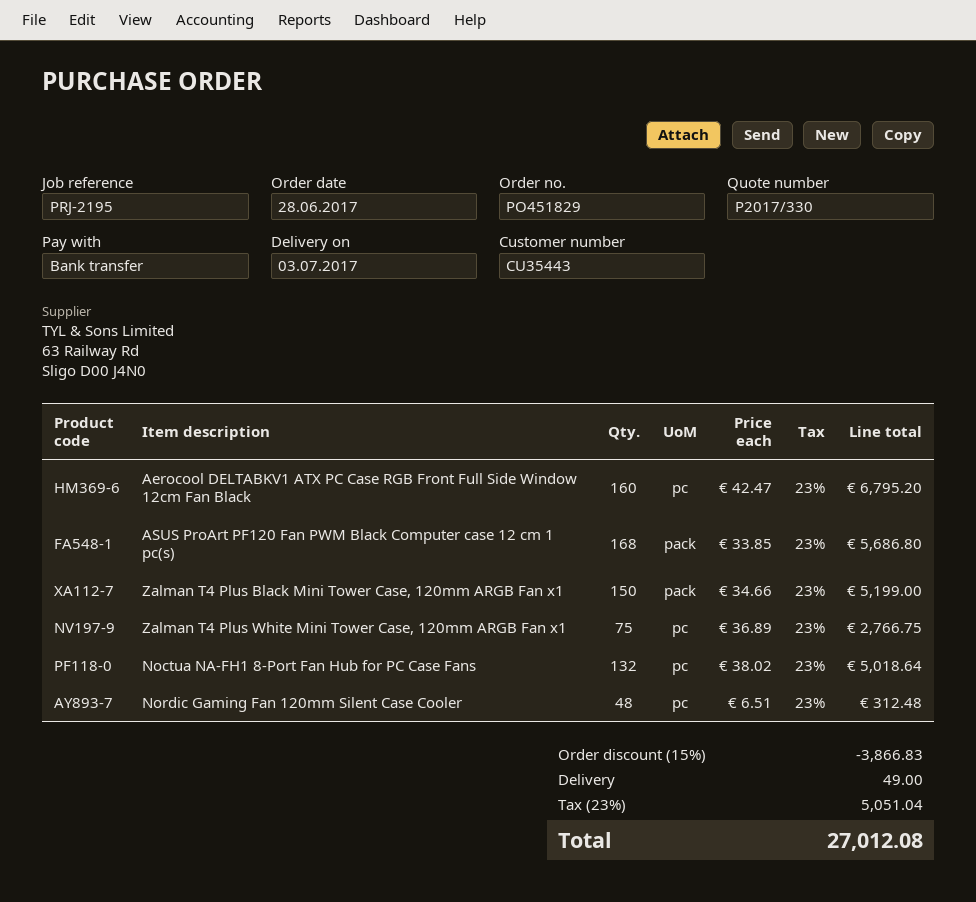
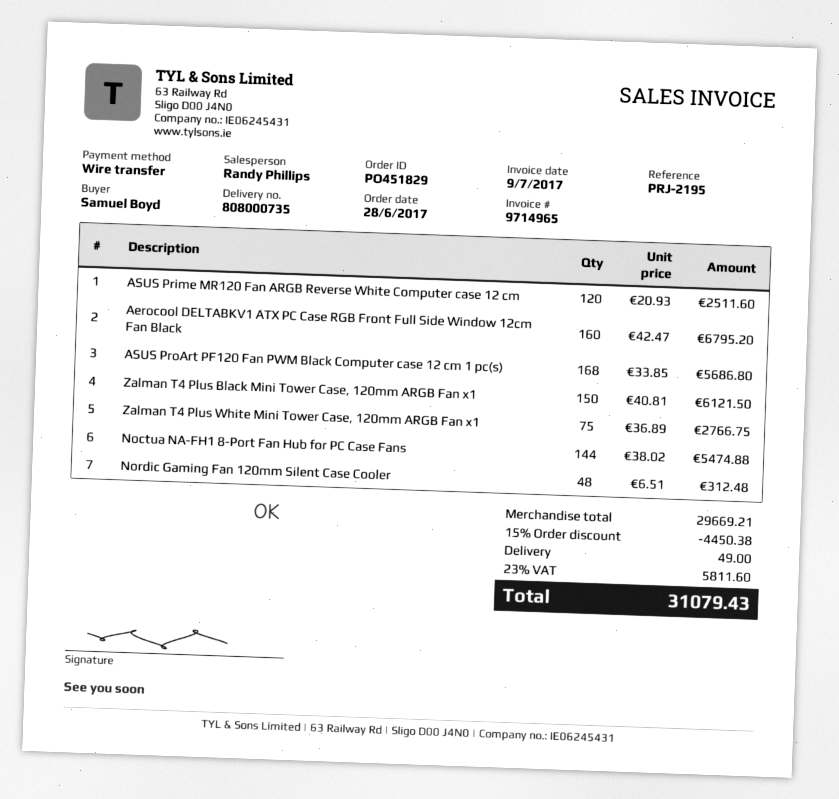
Zalman T4 Plus Black Mini Tower Case, 120mm ARGB Fan x1: 150 x 34.66 = 5199.00 -> 150 x 40.81 = 6121.50
Noctua NA-FH1 8-Port Fan Hub for PC Case Fans: 132 x 38.02 = 5018.64 -> 144 x 38.02 = 5474.88
ASUS Prime MR120 Fan ARGB Reverse White Computer case 12 cm: none -> 120 x 20.93 = 2511.60
discount: 15% = 3866.83 -> 15% = 4450.38
tax: 23% = 5051.04 -> 23% = 5811.60
total: 27012.08 -> 31079.43

